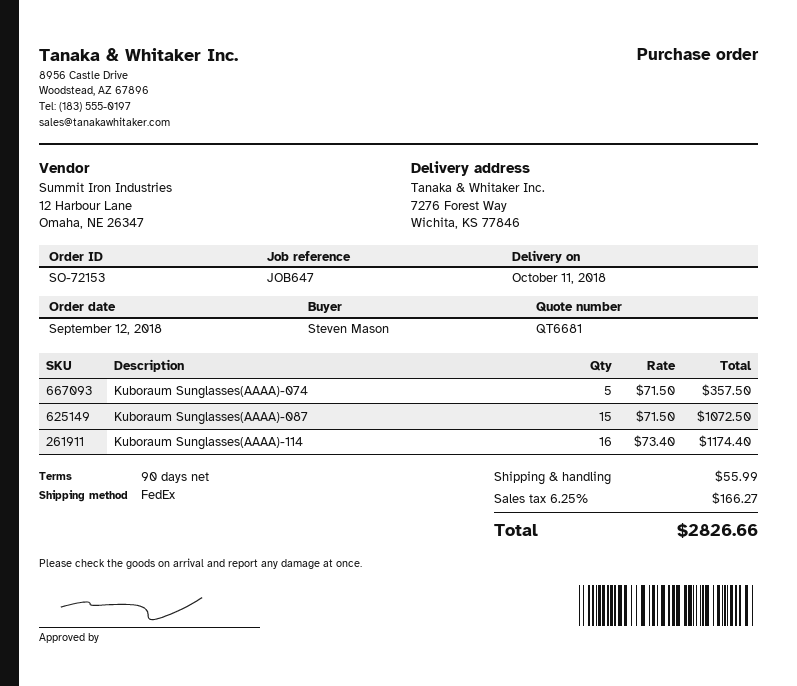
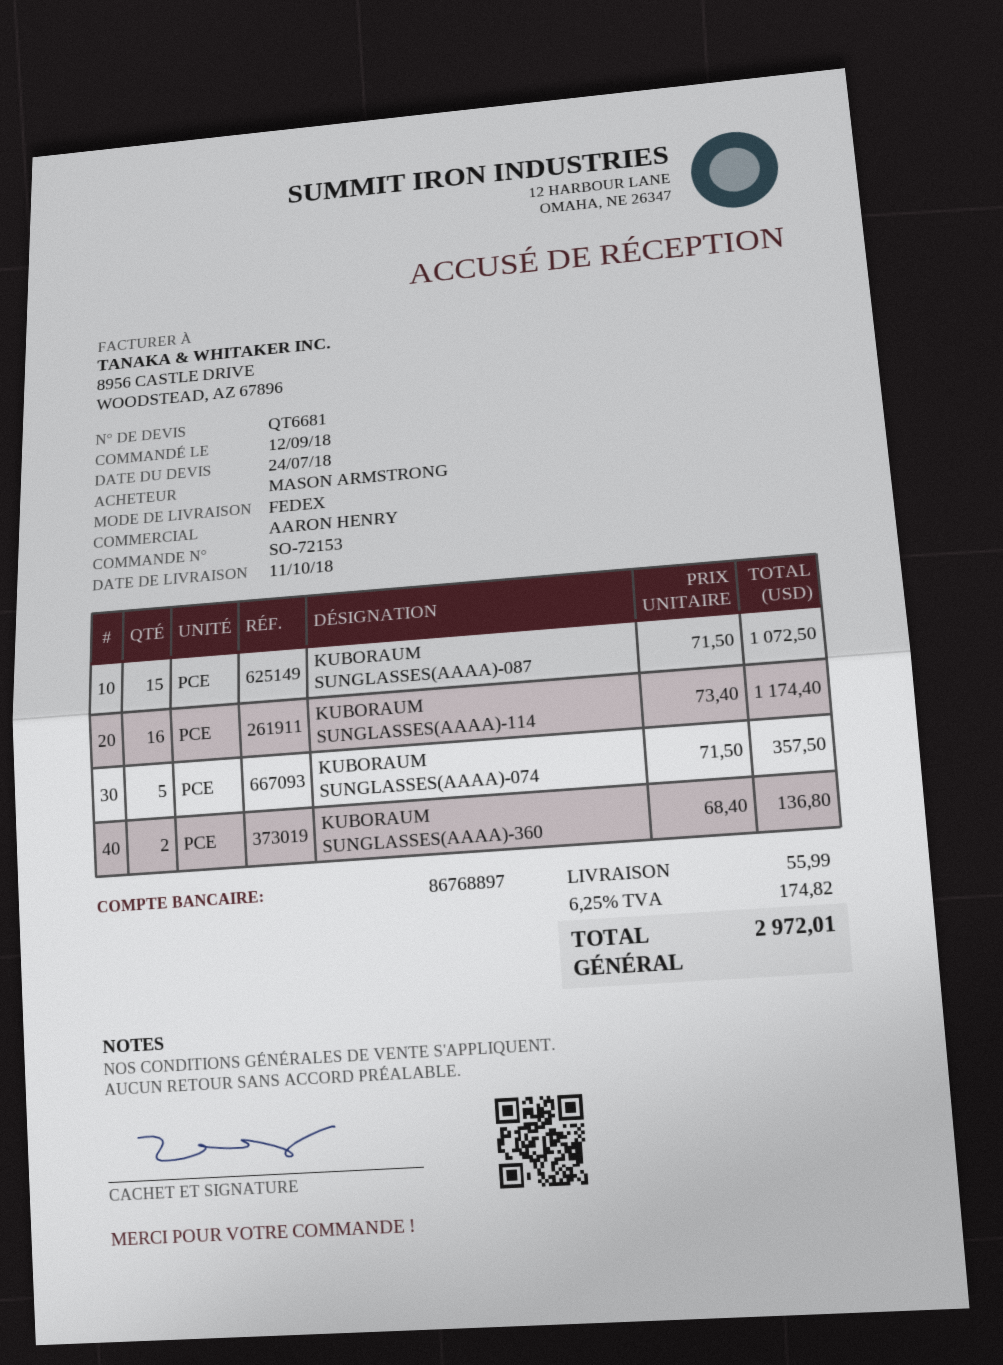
ordered by: Steven Mason -> MASON ARMSTRONG
KUBORAUM SUNGLASSES(AAAA)-360: none -> 2 x 68.40 = 136.80
tax: 6.25% = 166.27 -> 6.25% = 174.82
total: 2826.66 -> 2972.01

